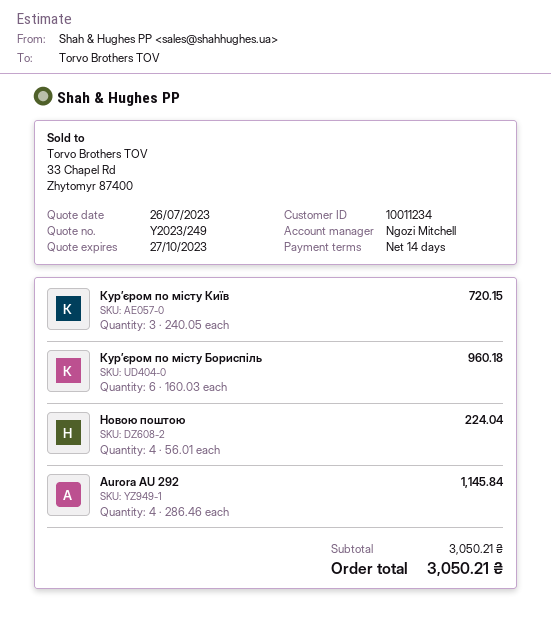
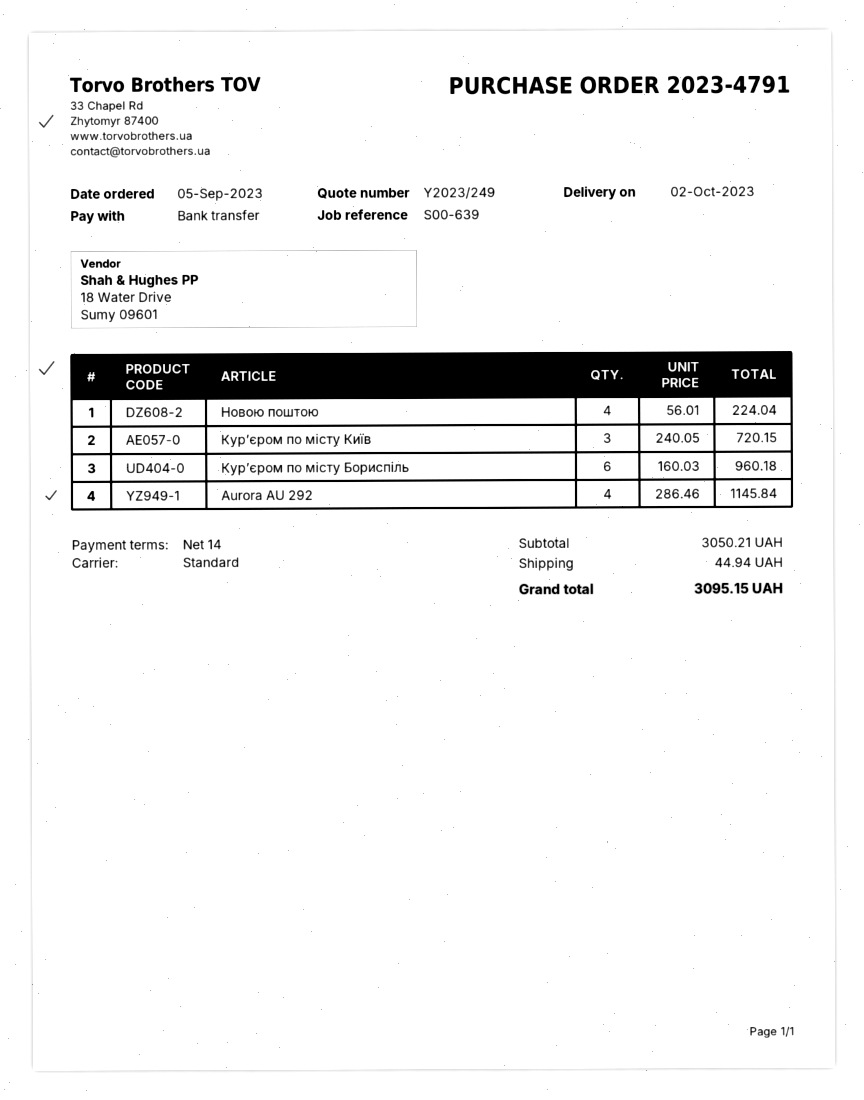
shipping: none -> 44.94
total: 3050.21 -> 3095.15

